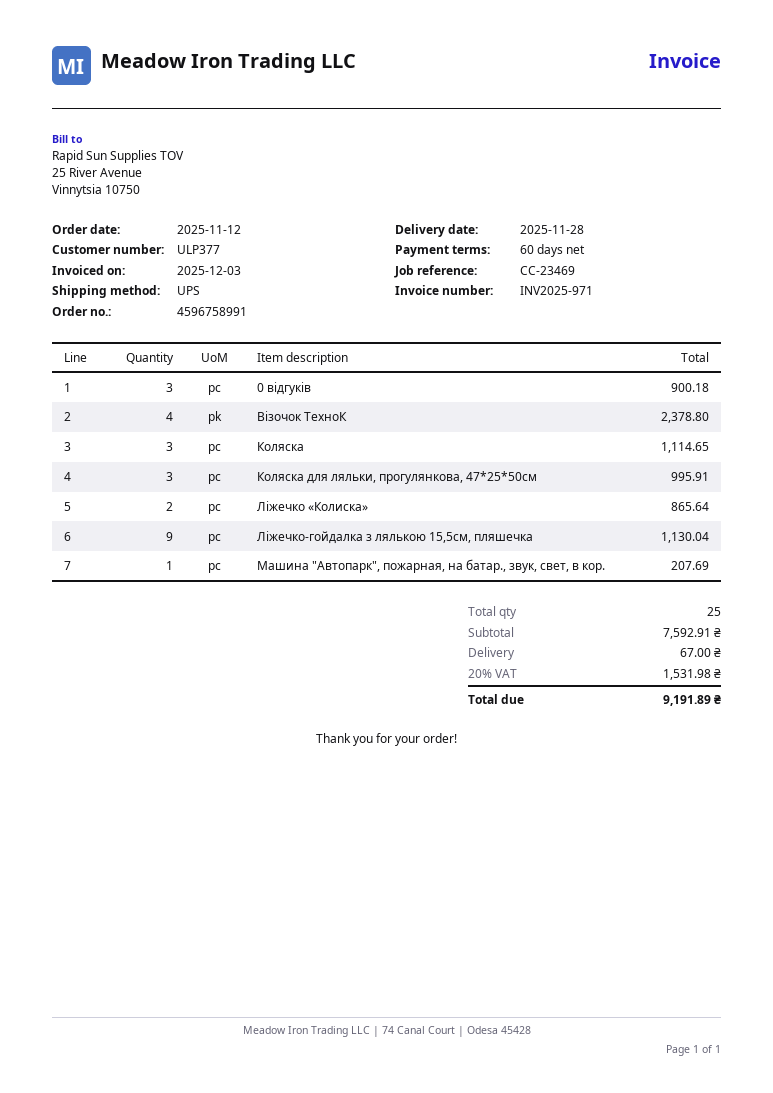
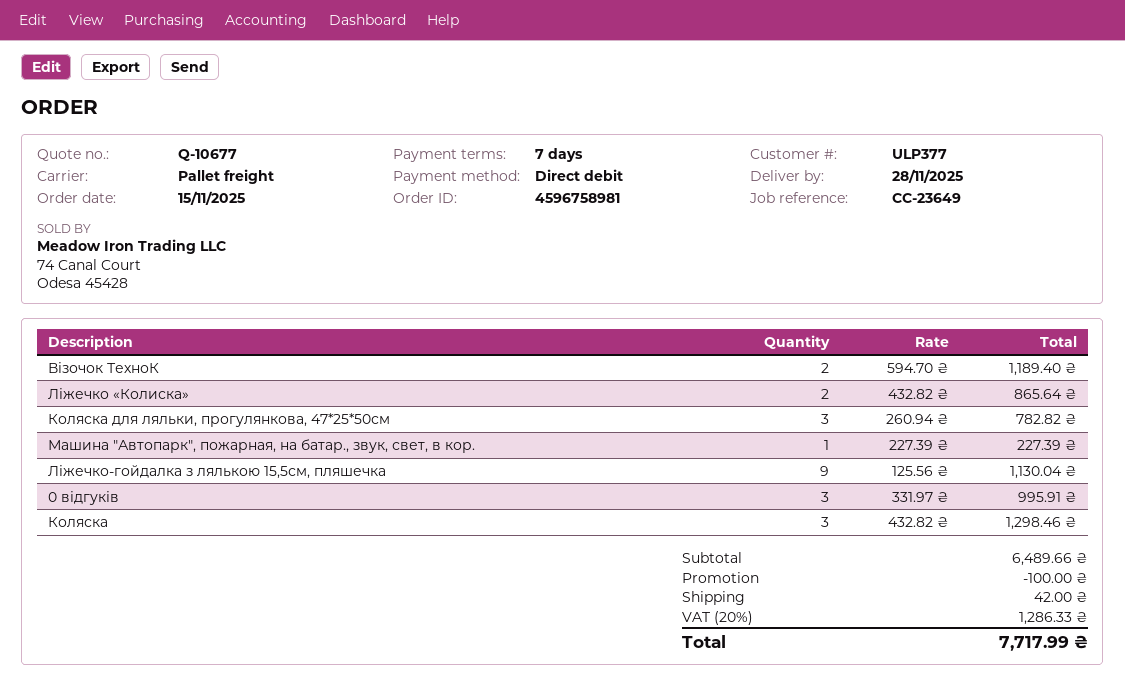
order number: 4596758991 -> 4596758981
order date: 2025-11-12 -> 2025-11-15
payment terms: 60 days -> 7 days
reference: CC-23469 -> CC-23649
shipping method: UPS -> pallet freight
0 відгуків: 3 for 900.18 -> 3 for 995.91
Візочок ТехноК: 4 for 2378.80 -> 2 for 1189.40
Коляска: 3 for 1114.65 -> 3 for 1298.46
Коляска для ляльки, прогулянкова, 47*25*50см: 3 for 995.91 -> 3 for 782.82
Машина "Автопарк", пожарная, на батар., звук, свет, в кор.: 1 for 207.69 -> 1 for 227.39
subtotal: 7592.91 -> 6489.66
discount: none -> 100.00
shipping: 67.00 -> 42.00
tax: 20% = 1531.98 -> 20% = 1286.33
total: 9191.89 -> 7717.99

